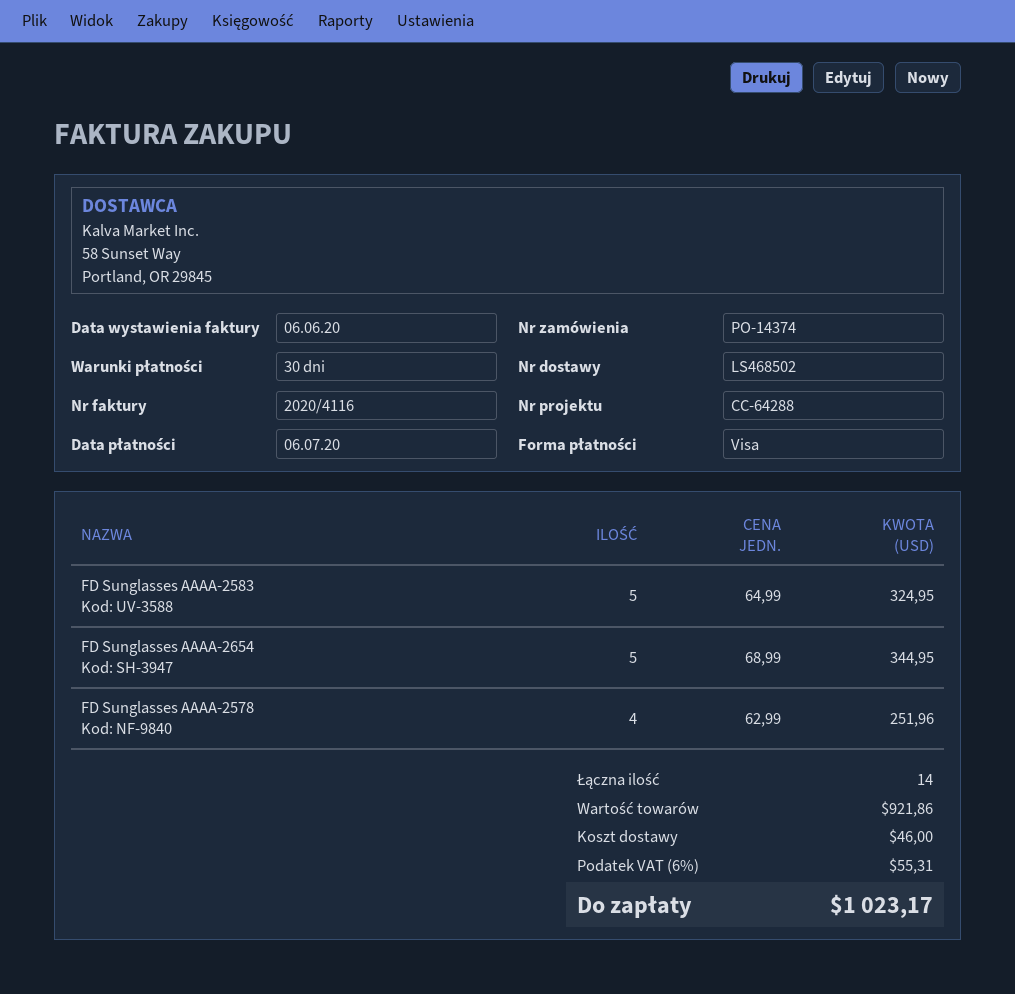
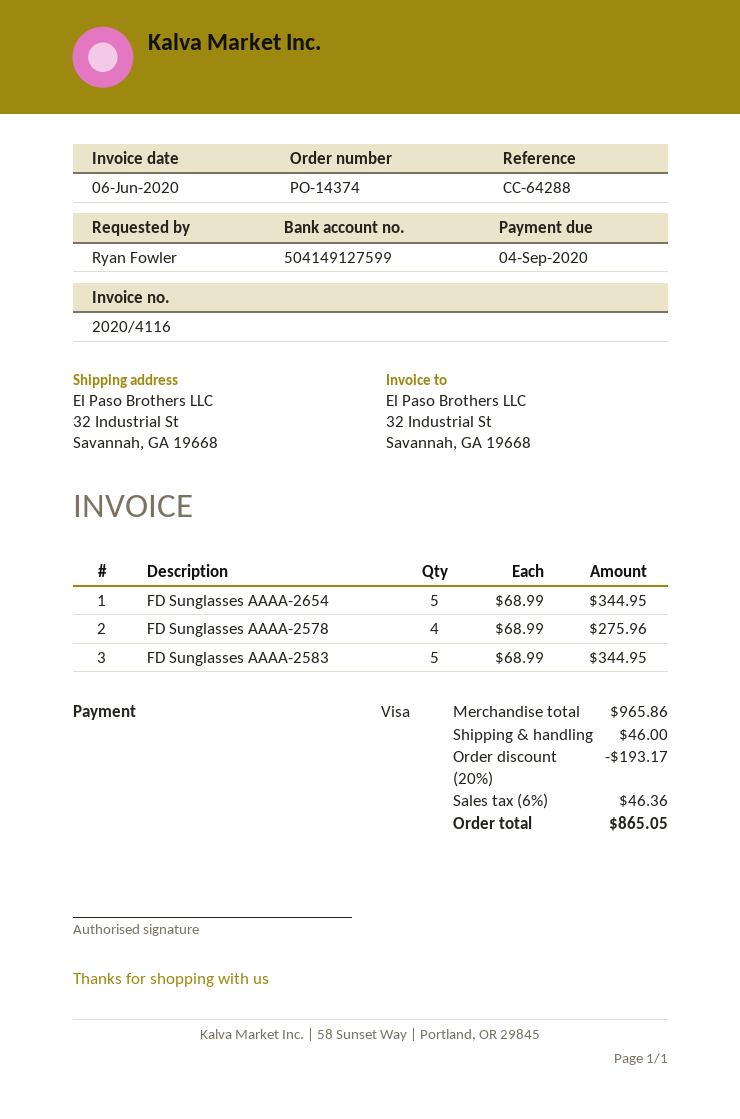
due date: 2020-07-06 -> 2020-09-04
FD Sunglasses AAAA-2583: 5 x 64.99 = 324.95 -> 5 x 68.99 = 344.95
FD Sunglasses AAAA-2578: 4 x 62.99 = 251.96 -> 4 x 68.99 = 275.96
subtotal: 921.86 -> 965.86
discount: none -> 20% = 193.17
tax: 6% = 55.31 -> 6% = 46.36
total: 1023.17 -> 865.05

